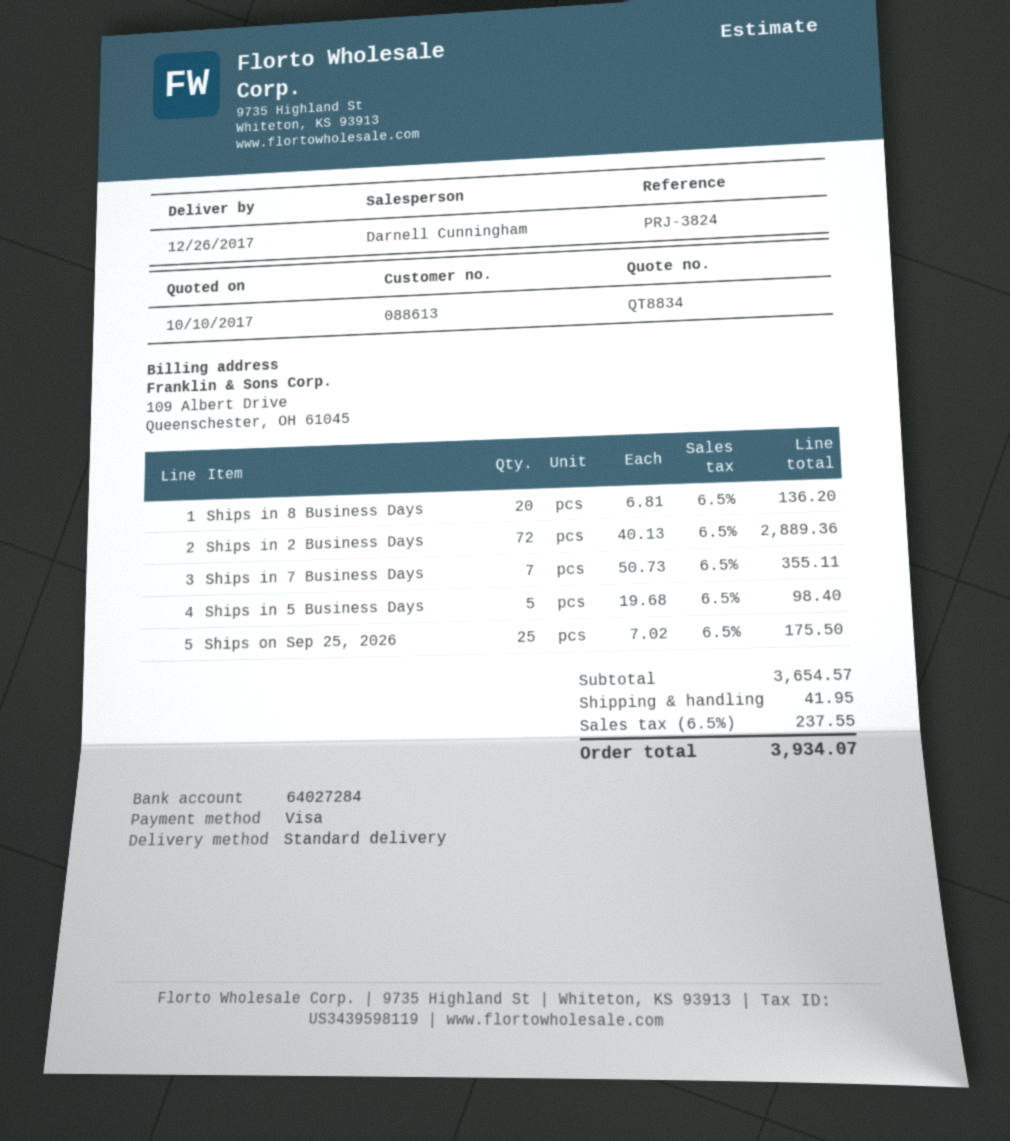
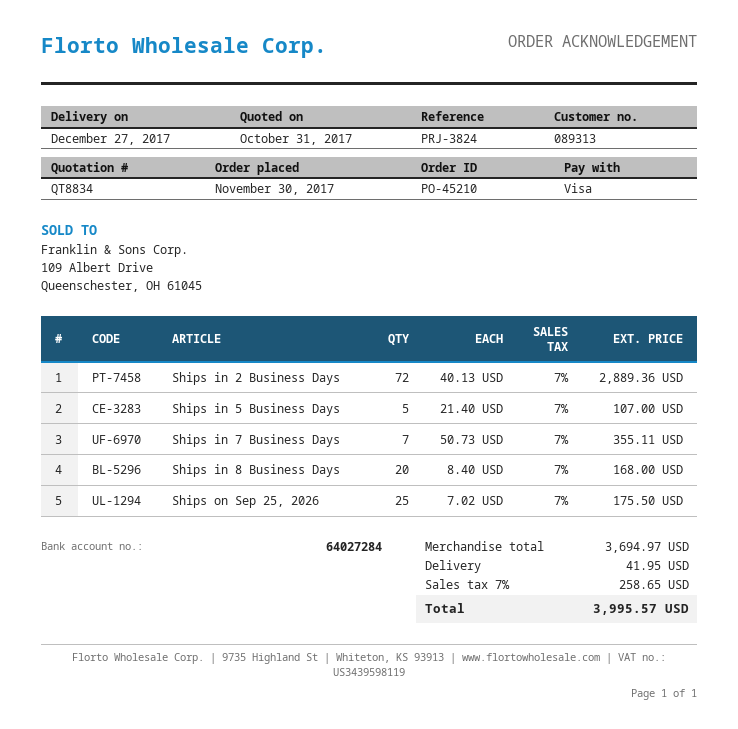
quote date: 2017-10-10 -> 2017-10-31
delivery date: 2017-12-26 -> 2017-12-27
customer number: 088613 -> 089313
Ships in 8 Business Days: 20 x 6.81 = 136.20 -> 20 x 8.40 = 168.00
Ships in 5 Business Days: 5 x 19.68 = 98.40 -> 5 x 21.40 = 107.00
subtotal: 3654.57 -> 3694.97
tax: 6.5% = 237.55 -> 7% = 258.65
total: 3934.07 -> 3995.57

